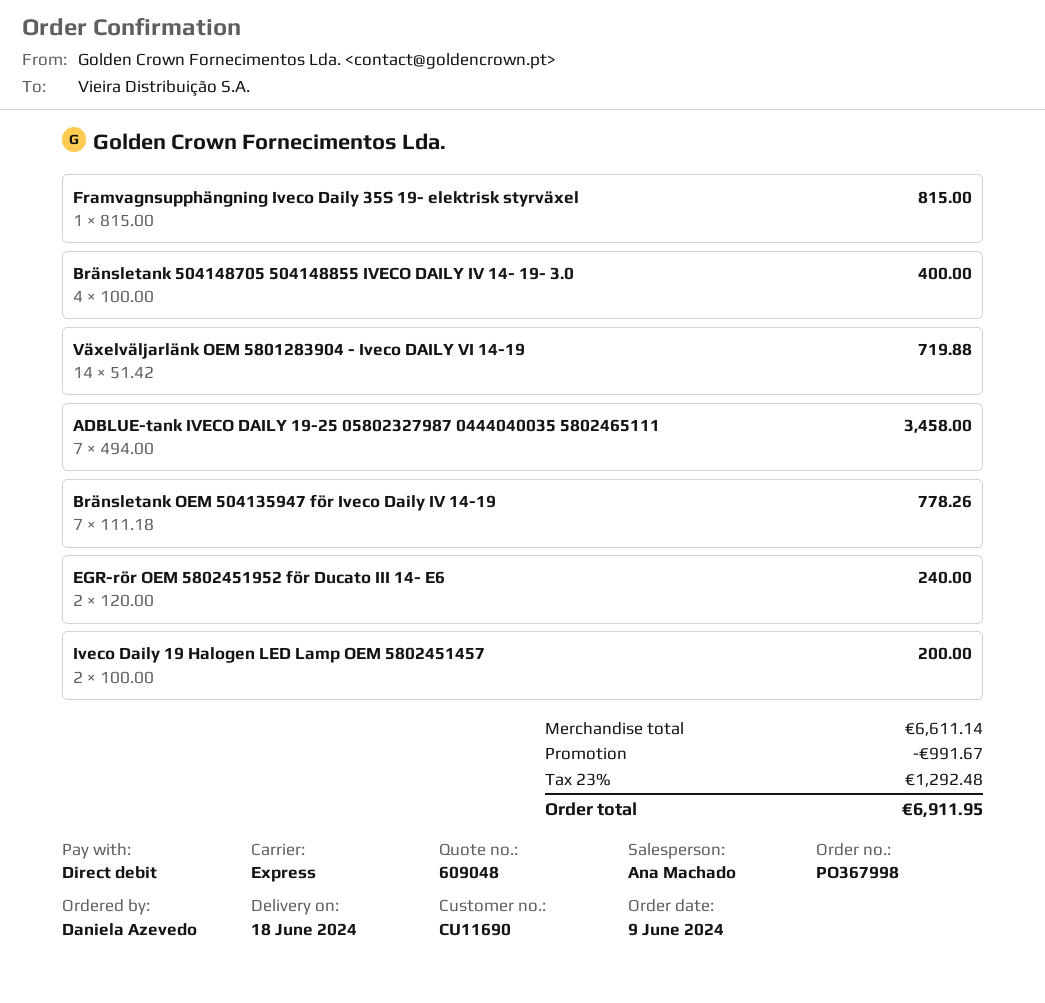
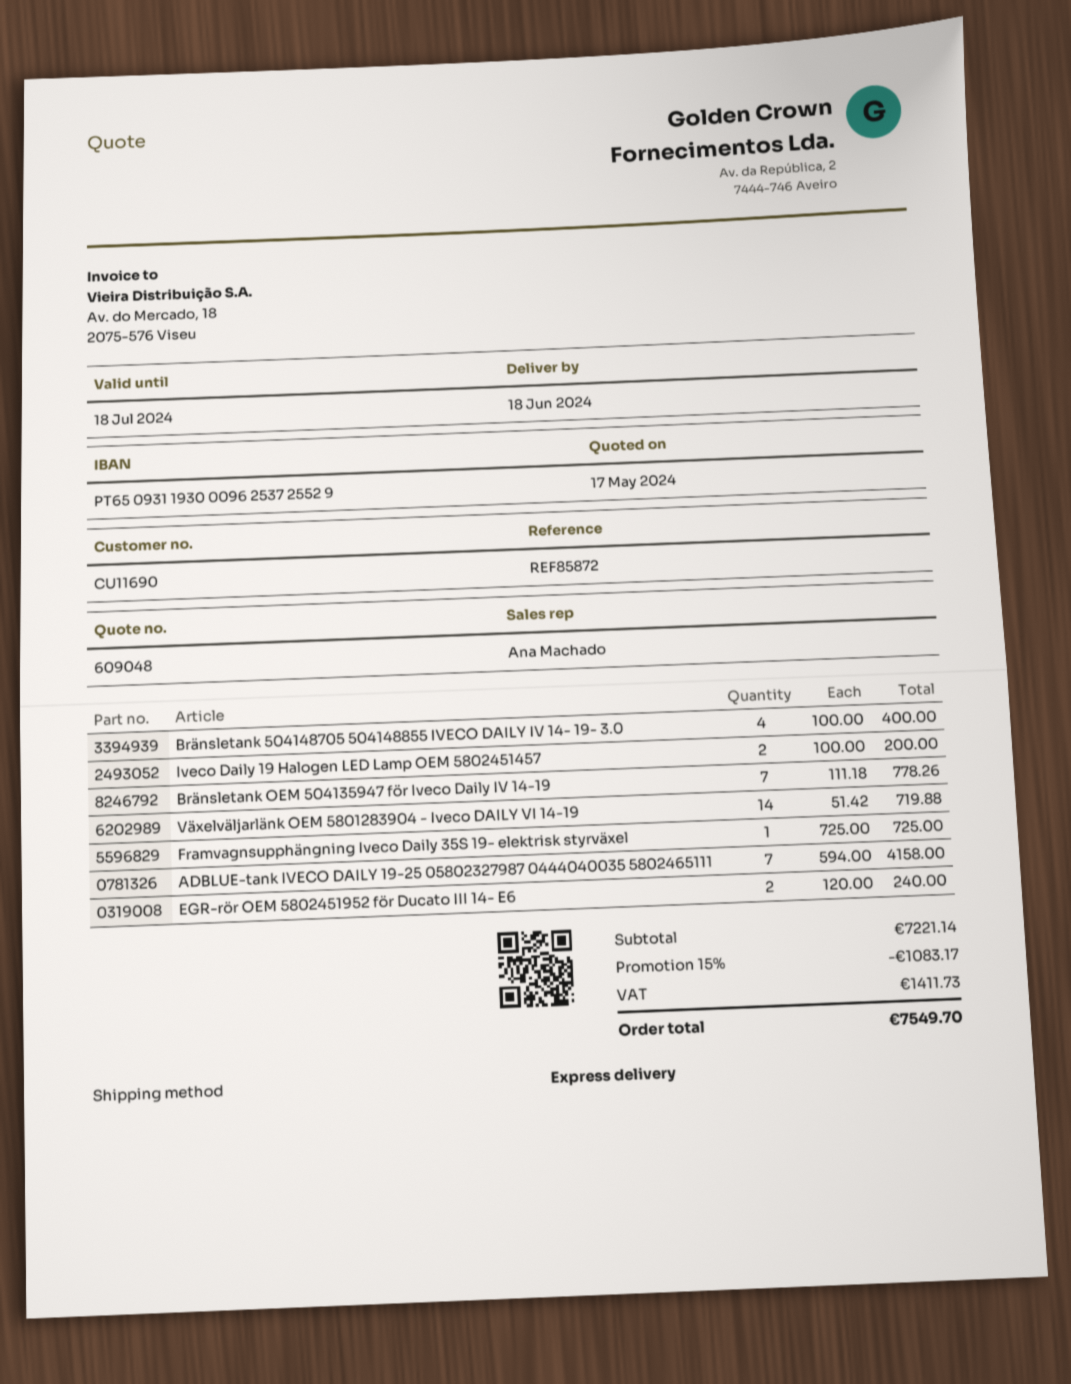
Framvagnsupphängning Iveco Daily 35S 19- elektrisk styrväxel: 1 x 815.00 = 815.00 -> 1 x 725.00 = 725.00
ADBLUE-tank IVECO DAILY 19-25 05802327987 0444040035 5802465111: 7 x 494.00 = 3458.00 -> 7 x 594.00 = 4158.00
subtotal: 6611.14 -> 7221.14
discount: 991.67 -> 1083.17
tax: 1292.48 -> 1411.73
total: 6911.95 -> 7549.70

